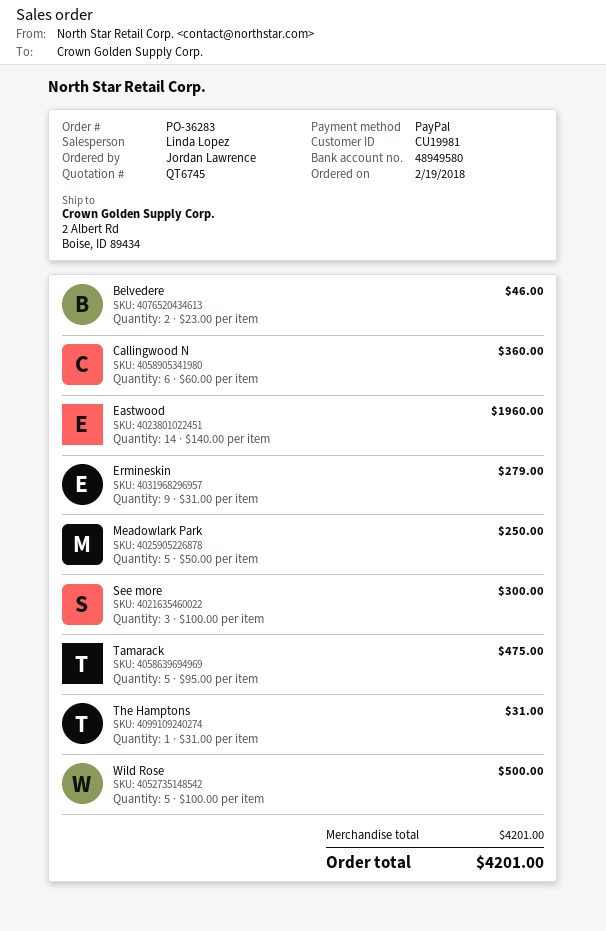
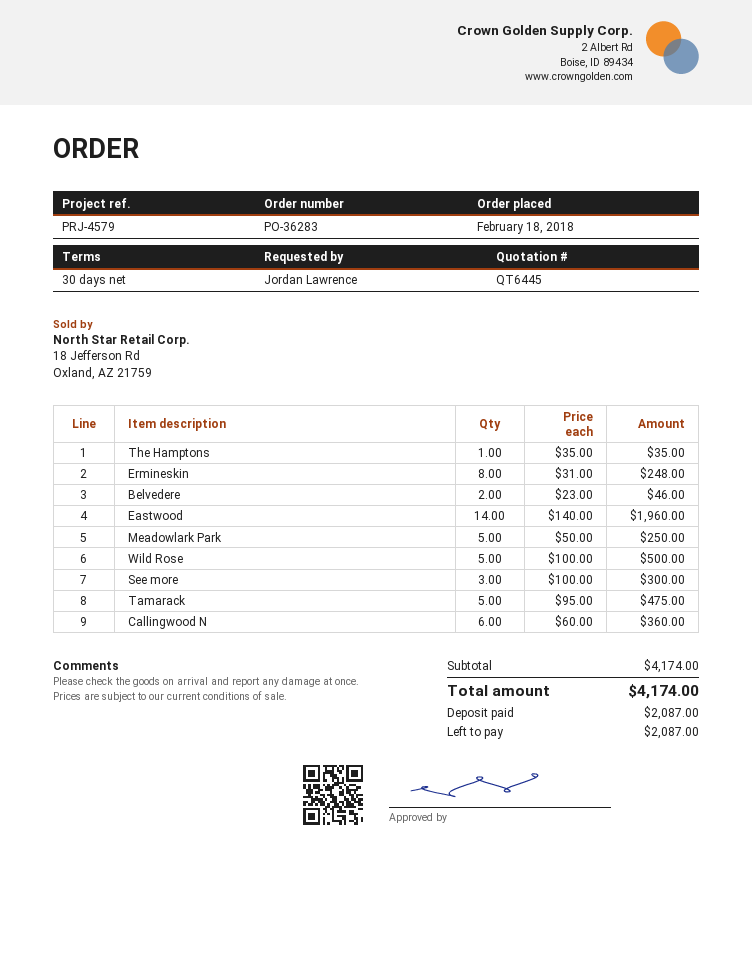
quote number: QT6745 -> QT6445
order date: 2018-02-19 -> 2018-02-18
Ermineskin: 9 x 31.00 = 279.00 -> 8 x 31.00 = 248.00
The Hamptons: 1 x 31.00 = 31.00 -> 1 x 35.00 = 35.00
subtotal: 4201.00 -> 4174.00
total: 4201.00 -> 4174.00

